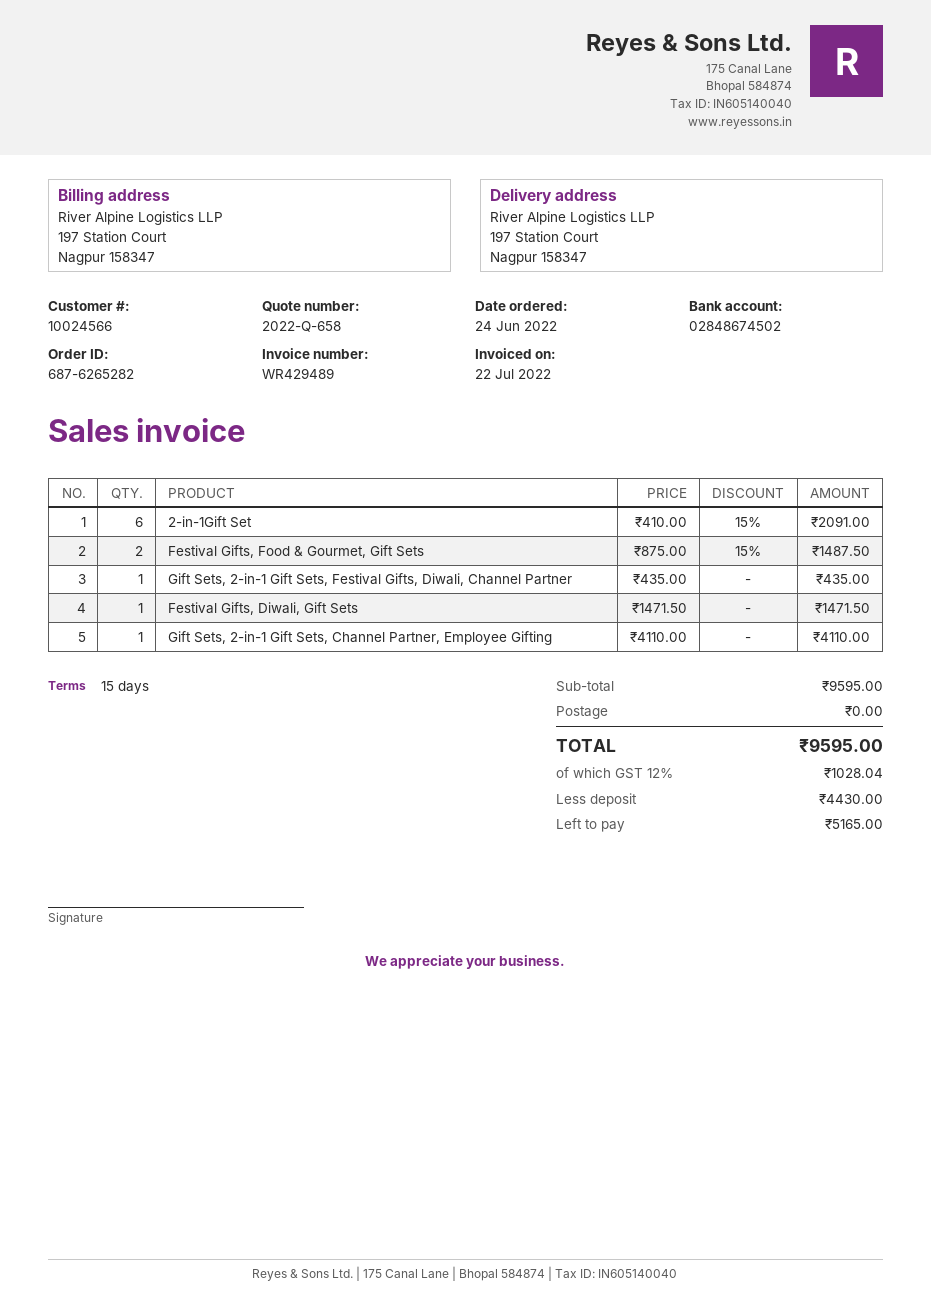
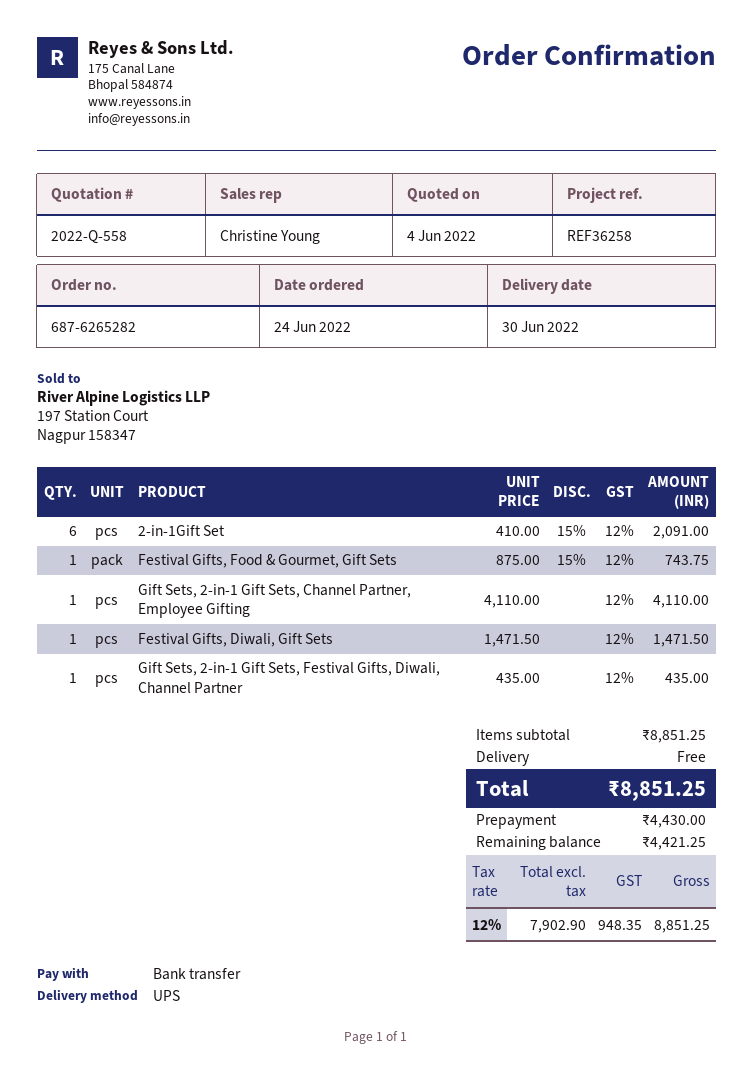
quote number: 2022-Q-658 -> 2022-Q-558
Festival Gifts, Food & Gourmet, Gift Sets: 2 x 875.00 - 15% = 1487.50 -> 1 x 875.00 - 15% = 743.75
subtotal: 9595.00 -> 8851.25
tax: 12% = 1028.04 -> 12% = 948.35
total: 9595.00 -> 8851.25
balance: 5165.00 -> 4421.25

